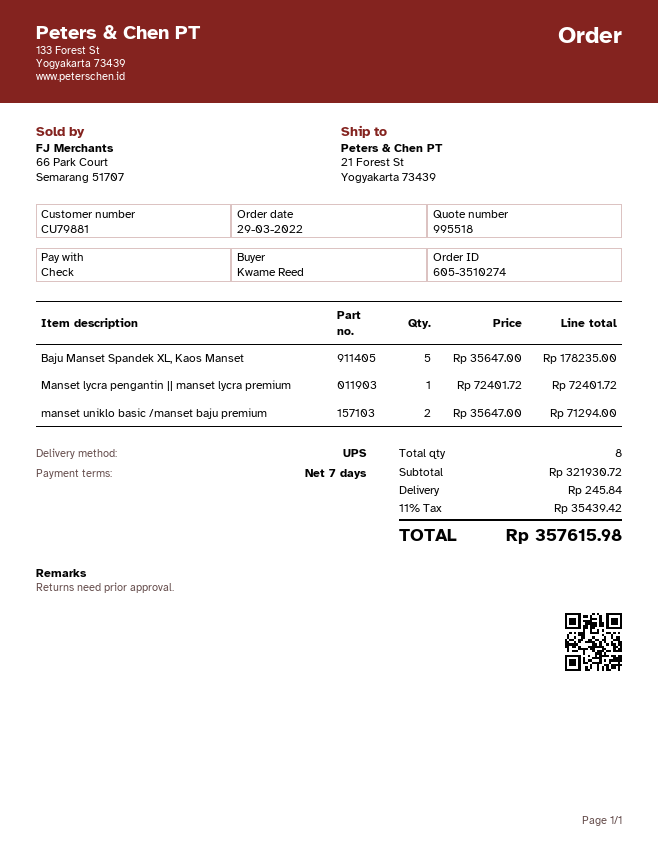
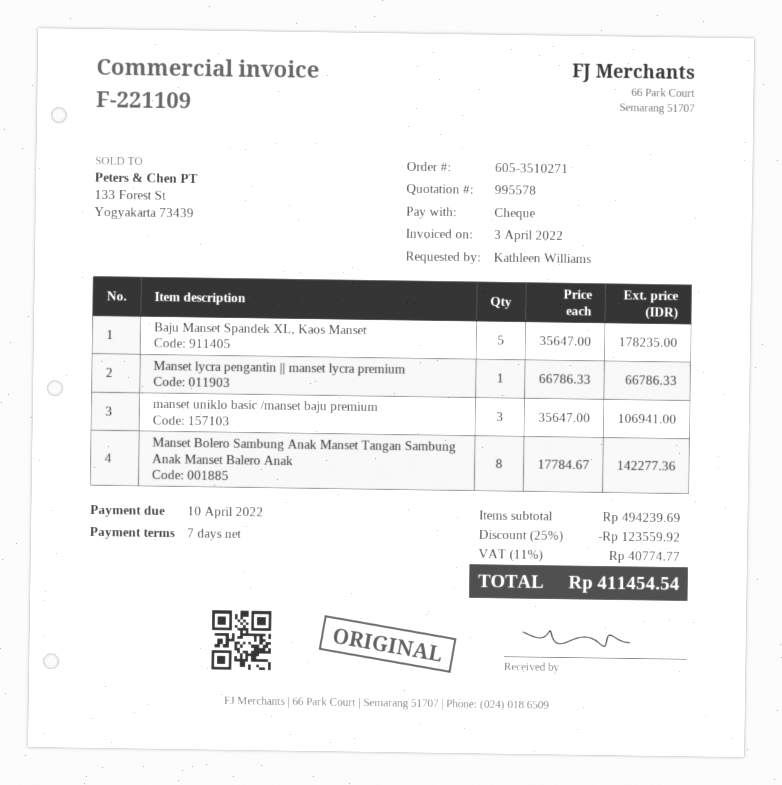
quote number: 995518 -> 995578
order number: 605-3510274 -> 605-3510271
ordered by: Kwame Reed -> Kathleen Williams
Manset lycra pengantin || manset lycra premium: 1 x 72401.72 = 72401.72 -> 1 x 66786.33 = 66786.33
manset uniklo basic /manset baju premium: 2 x 35647.00 = 71294.00 -> 3 x 35647.00 = 106941.00
Manset Bolero Sambung Anak Manset Tangan Sambung Anak Manset Balero Anak: none -> 8 x 17784.67 = 142277.36
subtotal: 321930.72 -> 494239.69
discount: none -> 25% = 123559.92
shipping: 245.84 -> none
tax: 11% = 35439.42 -> 11% = 40774.77
total: 357615.98 -> 411454.54

